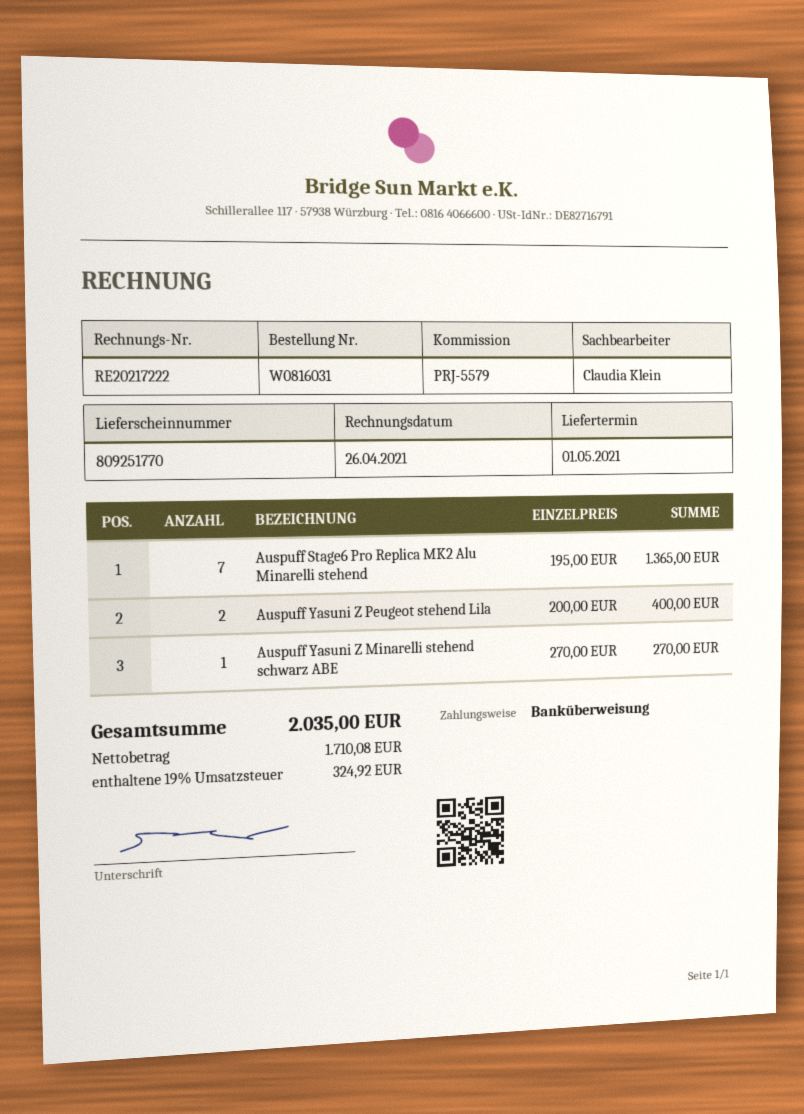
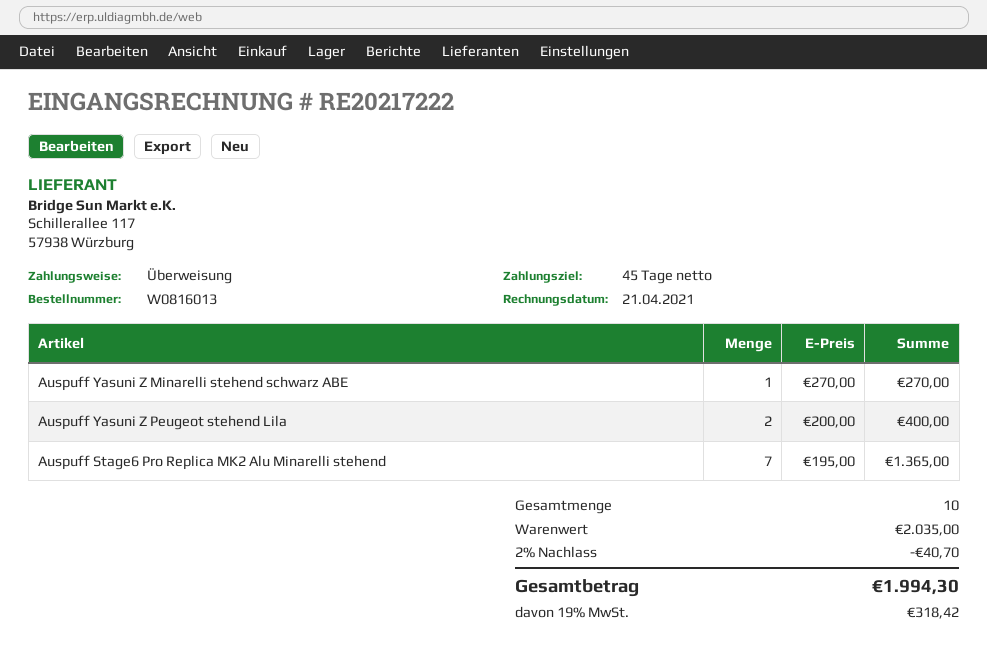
order number: W0816031 -> W0816013
invoice date: 2021-04-26 -> 2021-04-21
discount: none -> 2% = 40.70
tax: 19% = 324.92 -> 19% = 318.42
total: 2035.00 -> 1994.30

